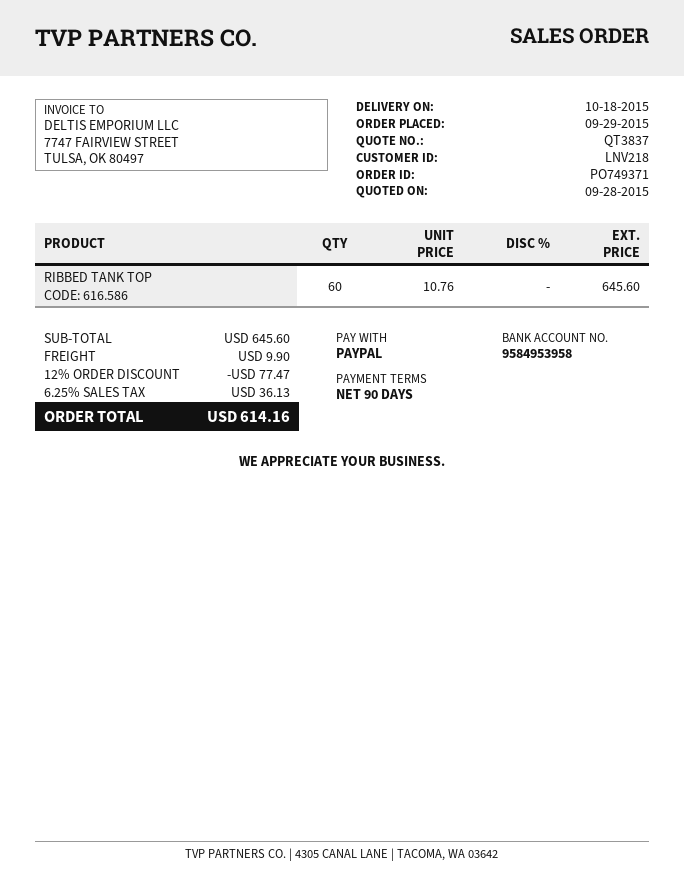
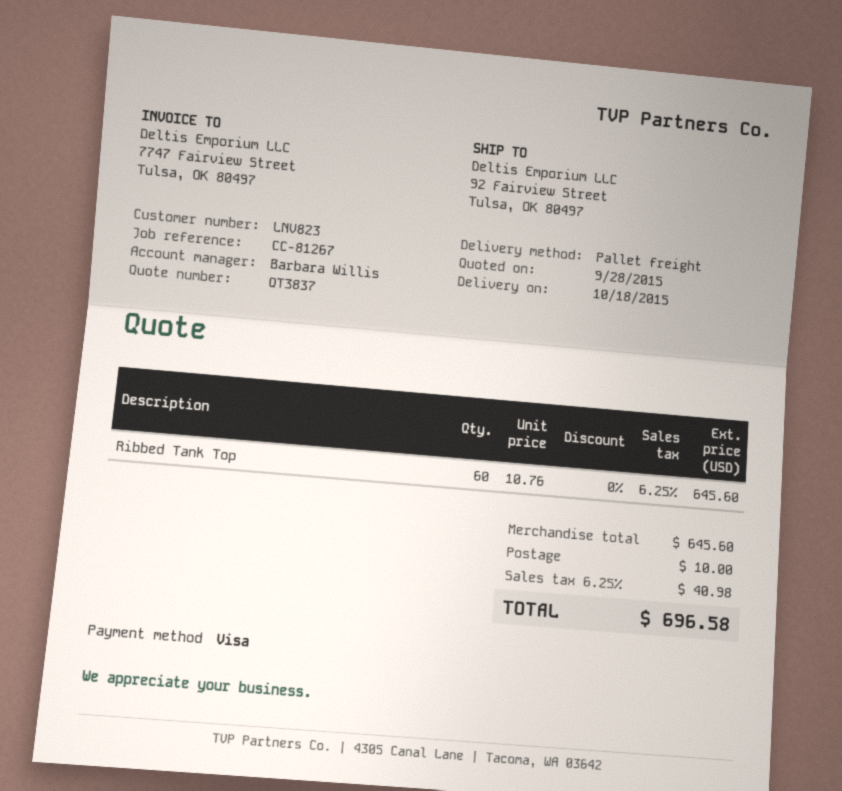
customer number: LNV218 -> LNV823
payment method: PayPal -> Visa
discount: 12% = 77.47 -> none
shipping: 9.90 -> 10.00
tax: 6.25% = 36.13 -> 6.25% = 40.98
total: 614.16 -> 696.58

